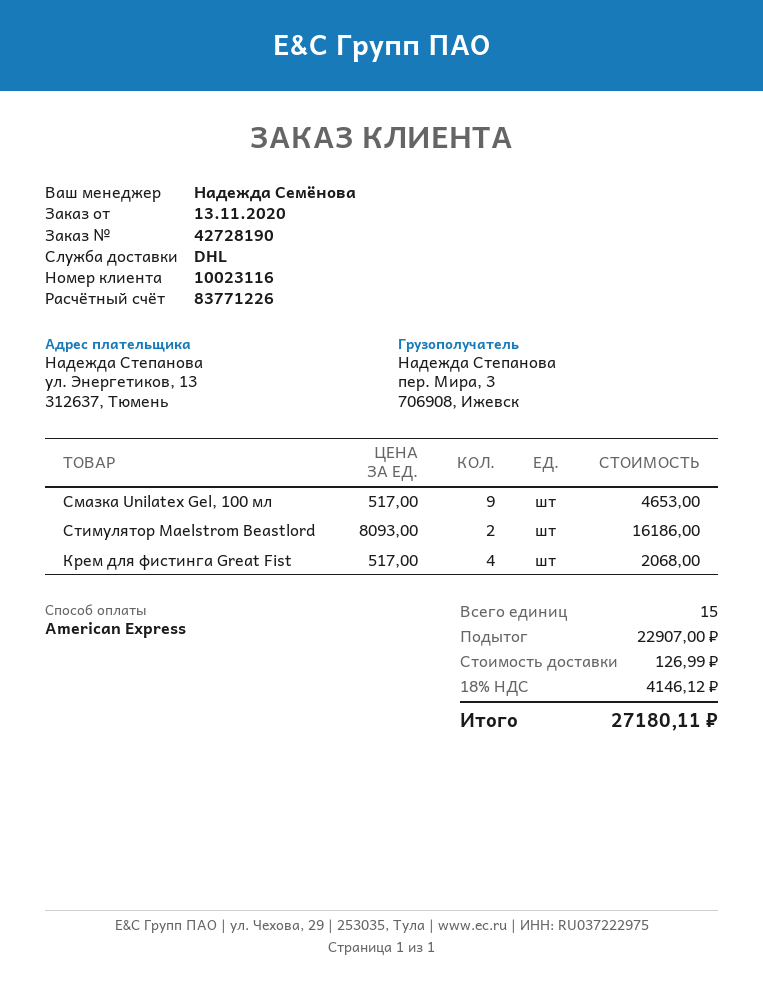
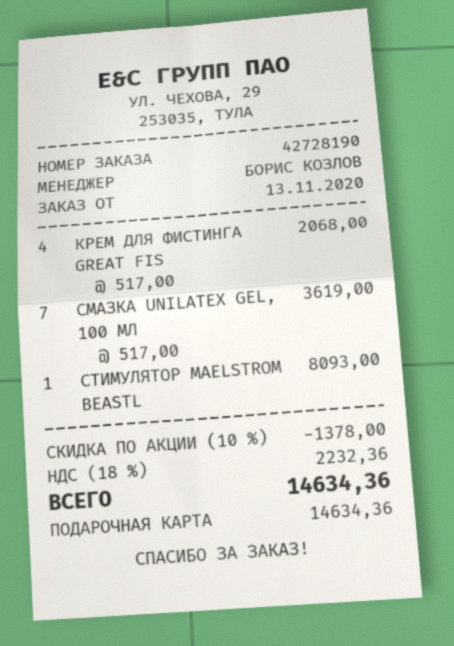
sales rep: Надежда Семёнова -> БОРИС КОЗЛОВ
payment method: American Express -> gift card
Смазка Unilatex Gel, 100 мл: 9 x 517.00 = 4653.00 -> 7 x 517.00 = 3619.00
Стимулятор Maelstrom Beastlord: 2 x 8093.00 = 16186.00 -> 1 x 8093.00 = 8093.00
discount: none -> 10% = 1378.00
shipping: 126.99 -> none
tax: 18% = 4146.12 -> 18% = 2232.36
total: 27180.11 -> 14634.36

